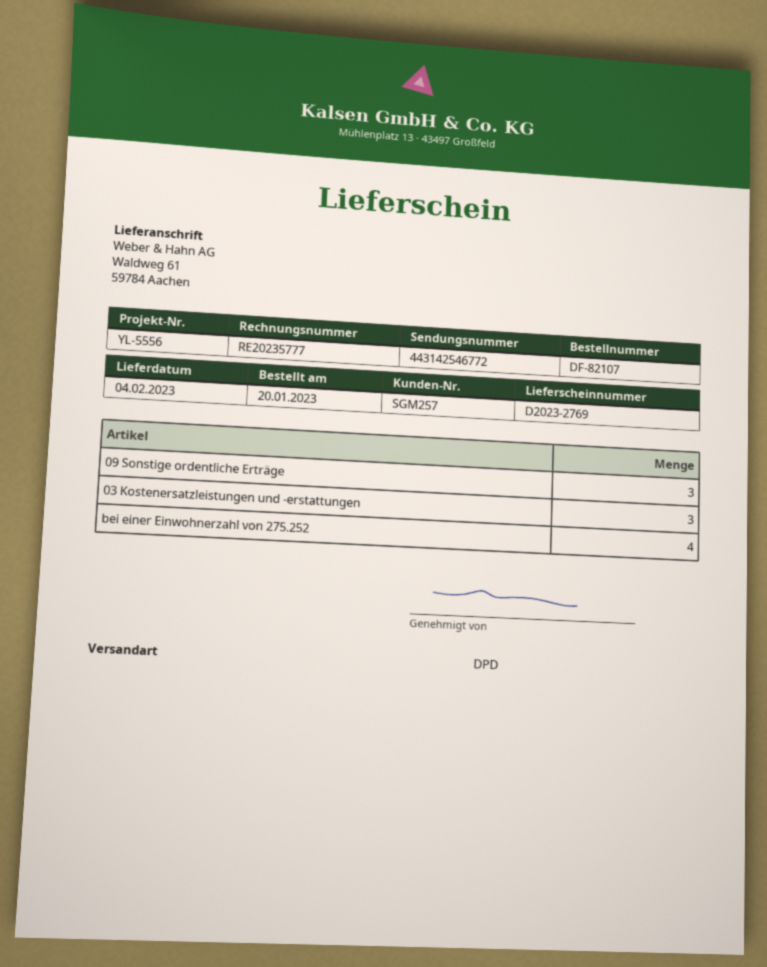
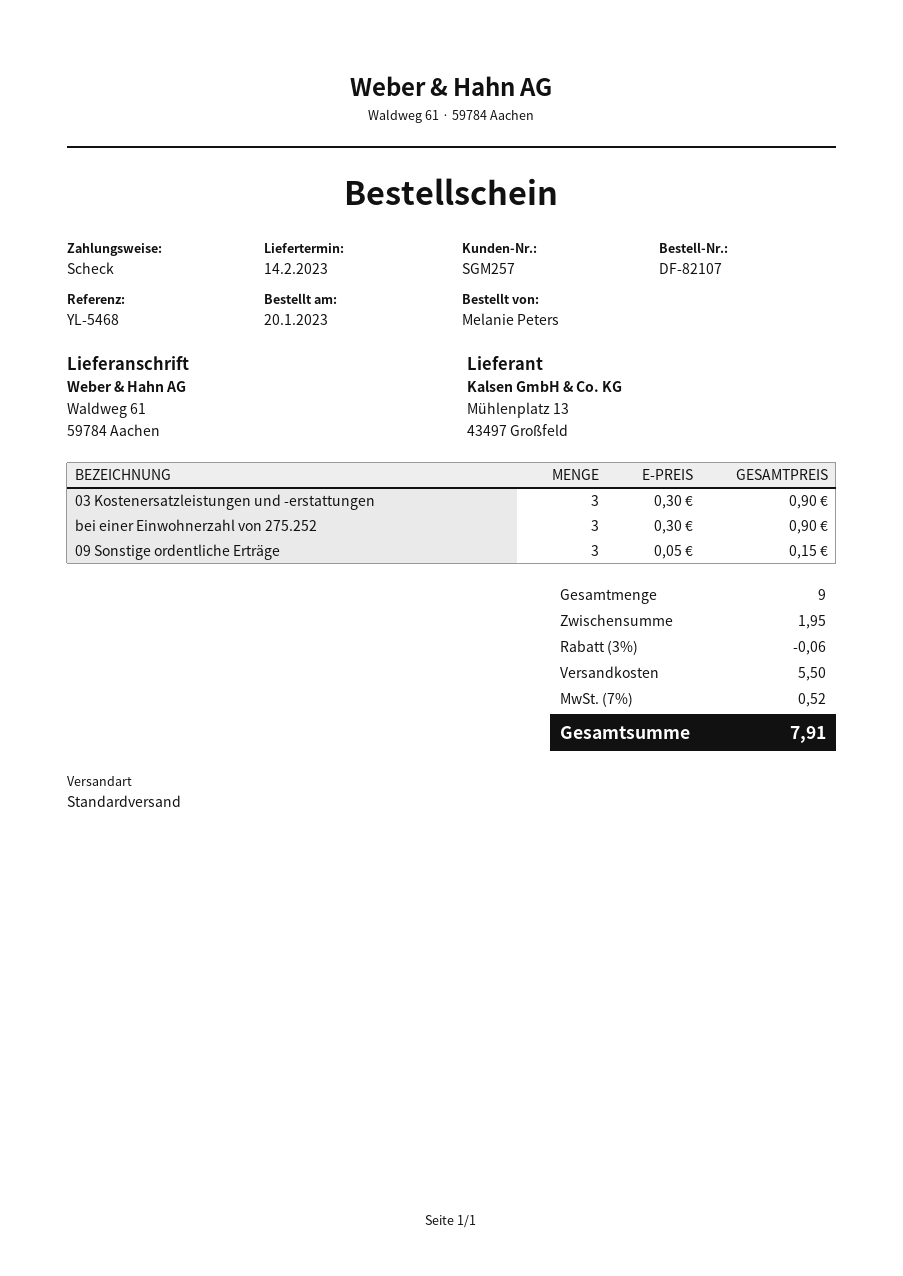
delivery date: 2023-02-04 -> 2023-02-14
reference: YL-5556 -> YL-5468
shipping method: DPD -> standard
bei einer Einwohnerzahl von 275.252: 4 -> 3

